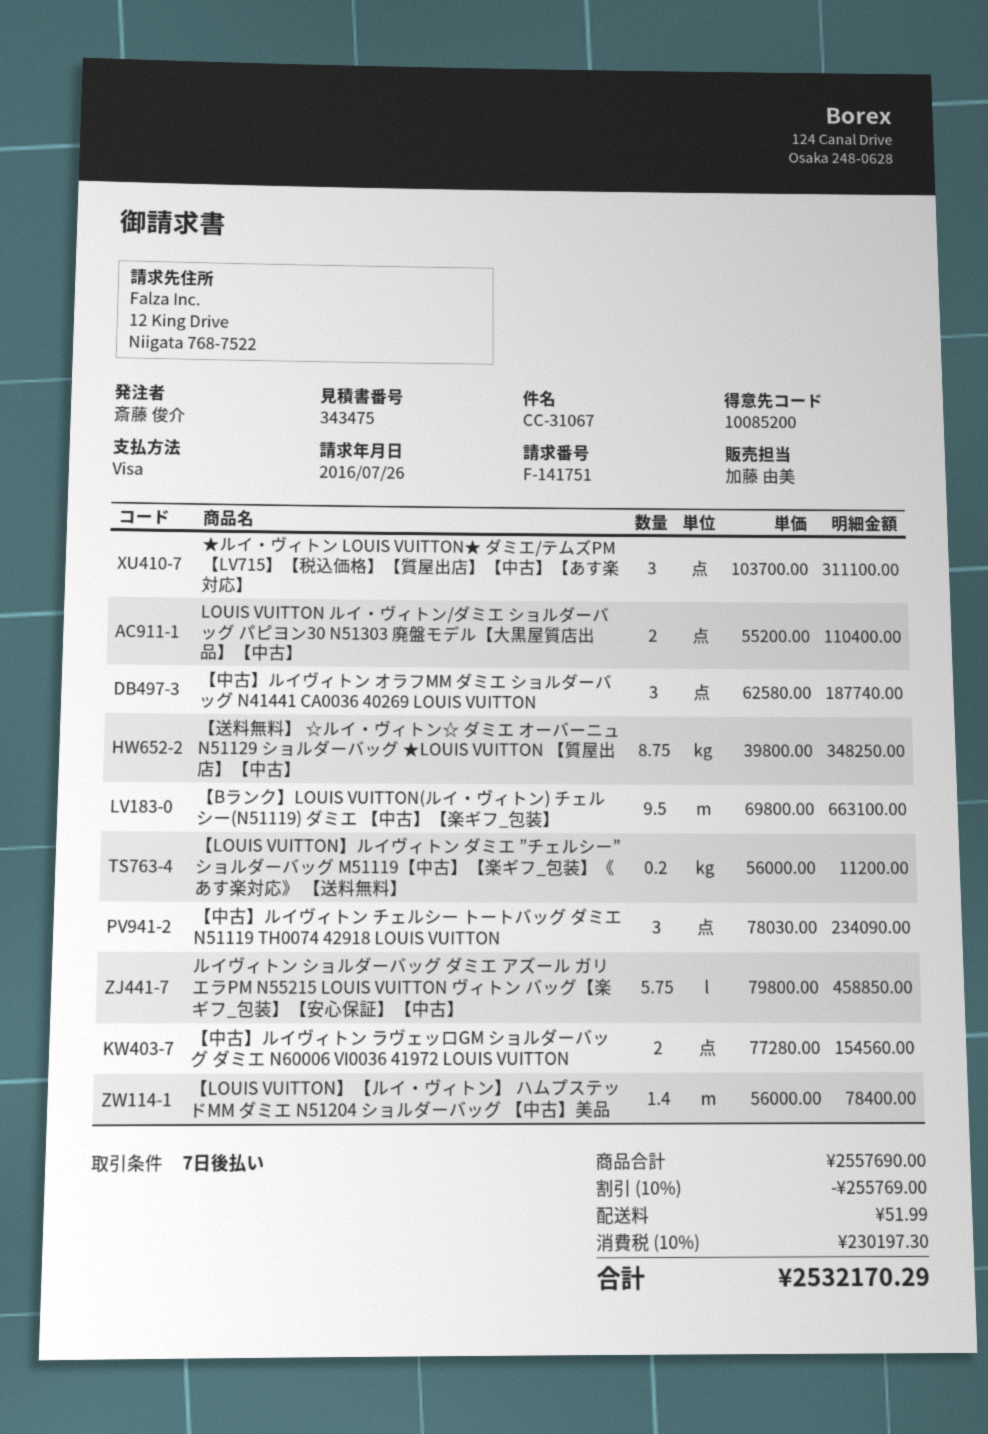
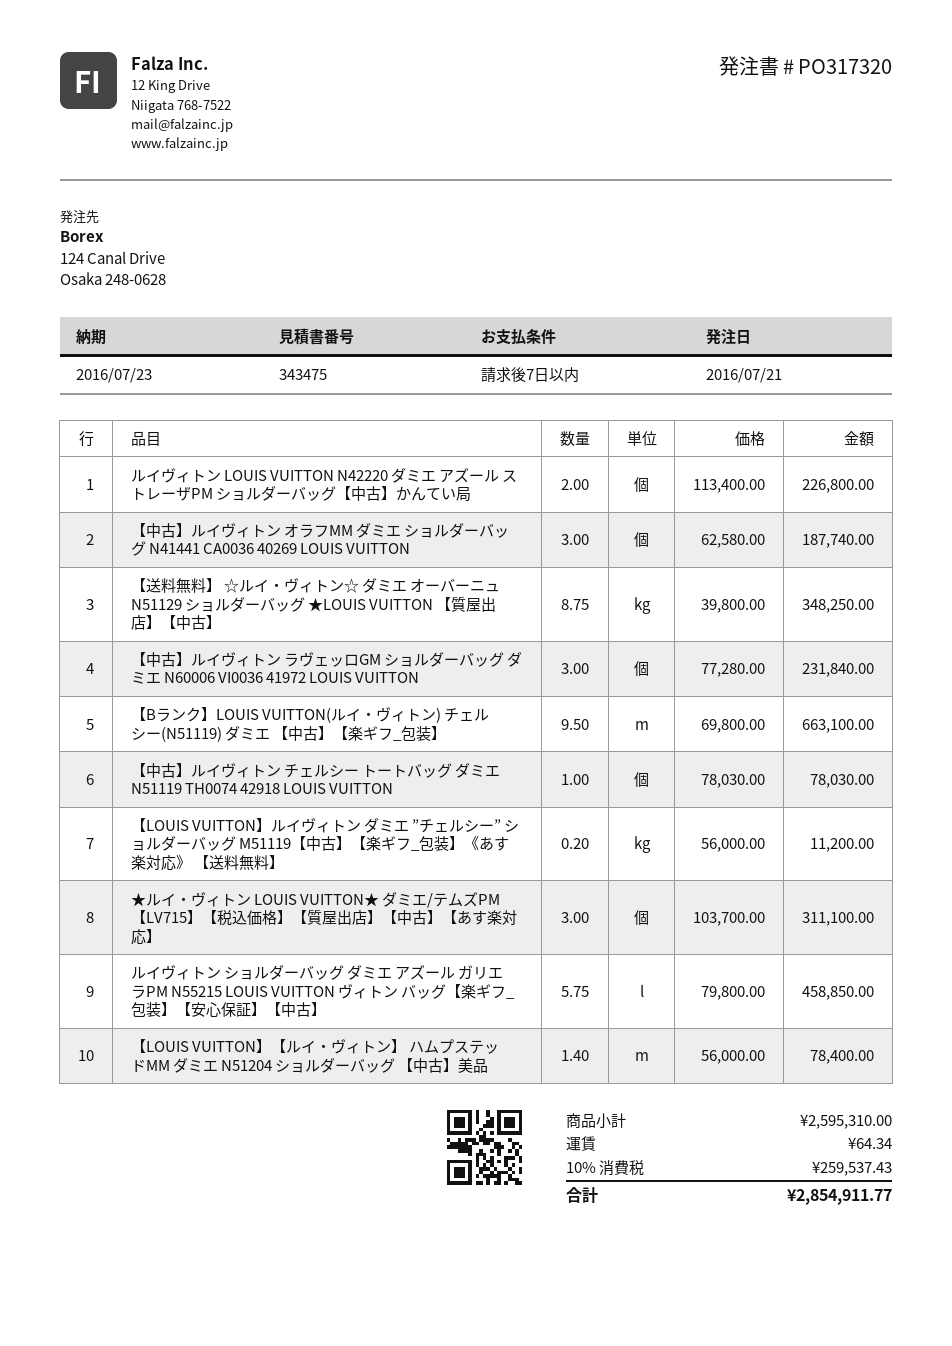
LOUIS VUITTON ルイ・ヴィトン/ダミエ ショルダーバッグ パピヨン30 N51303 廃盤モデル【大黒屋質店出品】【中古】: 2 x 55200.00 = 110400.00 -> none
【中古】ルイヴィトン チェルシー トートバッグ ダミエ N51119 TH0074 42918 LOUIS VUITTON: 3 x 78030.00 = 234090.00 -> 1 x 78030.00 = 78030.00
【中古】ルイヴィトン ラヴェッロGM ショルダーバッグ ダミエ N60006 VI0036 41972 LOUIS VUITTON: 2 x 77280.00 = 154560.00 -> 3 x 77280.00 = 231840.00
ルイヴィトン LOUIS VUITTON N42220 ダミエ アズール ストレーザPM ショルダーバッグ【中古】かんてい局: none -> 2 x 113400.00 = 226800.00
subtotal: 2557690.00 -> 2595310.00
discount: 10% = 255769.00 -> none
shipping: 51.99 -> 64.34
tax: 10% = 230197.30 -> 10% = 259537.43
total: 2532170.29 -> 2854911.77

